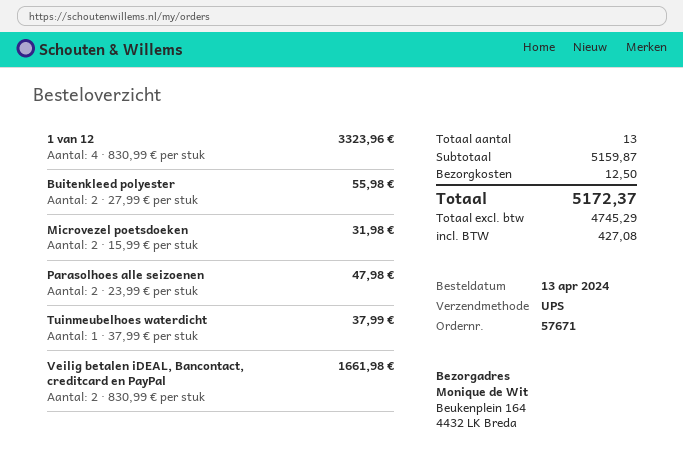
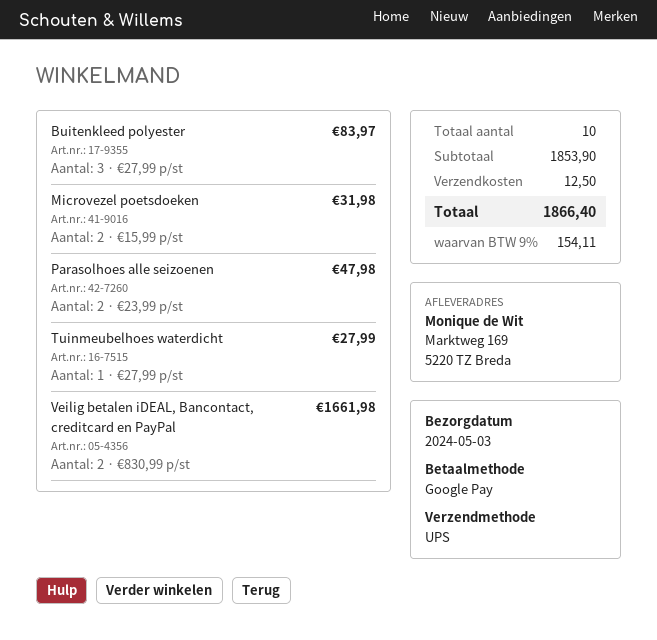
ship to: Beukenplein 164, 4432 LK Breda -> Marktweg 169, 5220 TZ Breda
1 van 12: 4 x 830.99 = 3323.96 -> none
Buitenkleed polyester: 2 x 27.99 = 55.98 -> 3 x 27.99 = 83.97
Tuinmeubelhoes waterdicht: 1 x 37.99 = 37.99 -> 1 x 27.99 = 27.99
total quantity: 13 -> 10
subtotal: 5159.87 -> 1853.90
tax: 427.08 -> 154.11
total: 5172.37 -> 1866.40

